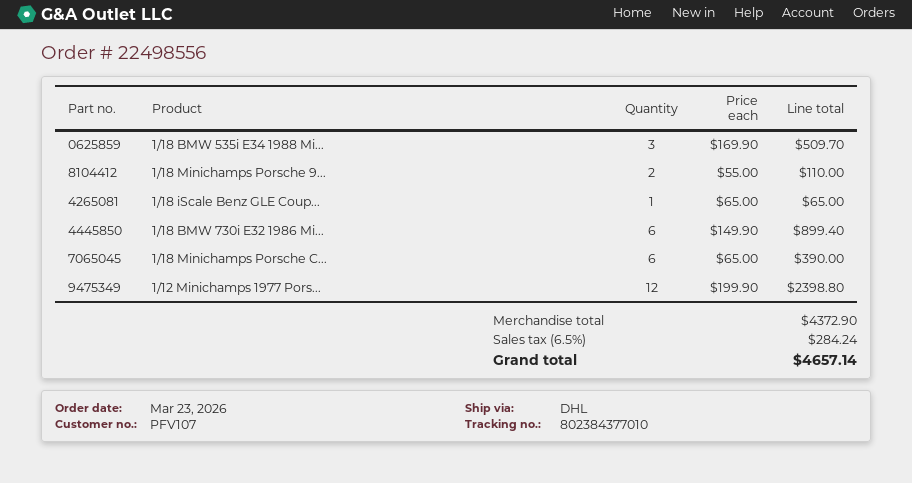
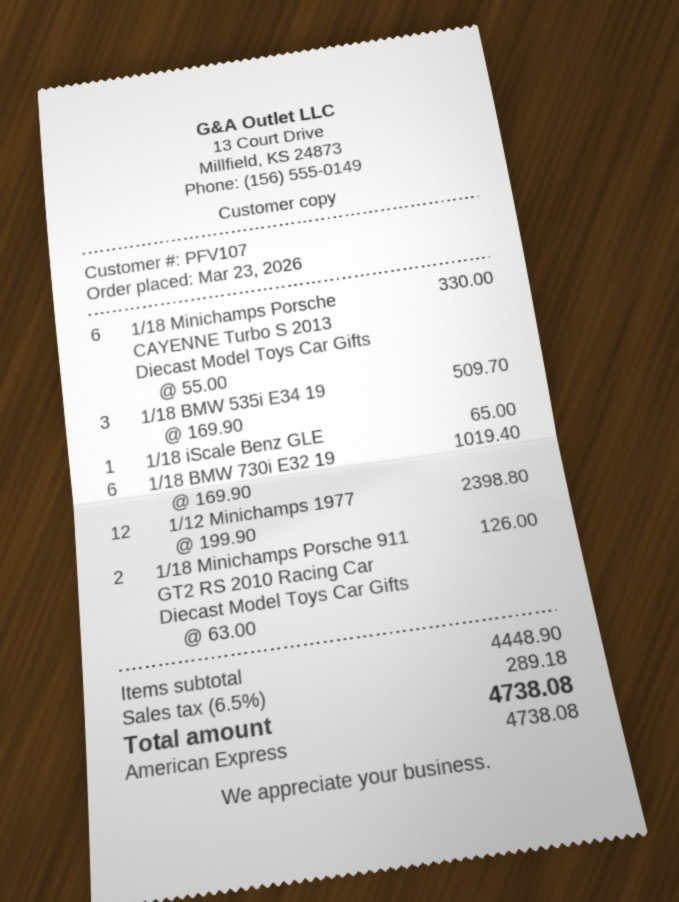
1/18 Minichamps Porsche 9...: 2 x 55.00 = 110.00 -> 2 x 63.00 = 126.00
1/18 BMW 730i E32 1986 Mi...: 6 x 149.90 = 899.40 -> 6 x 169.90 = 1019.40
1/18 Minichamps Porsche C...: 6 x 65.00 = 390.00 -> 6 x 55.00 = 330.00
subtotal: 4372.90 -> 4448.90
tax: 6.5% = 284.24 -> 6.5% = 289.18
total: 4657.14 -> 4738.08

